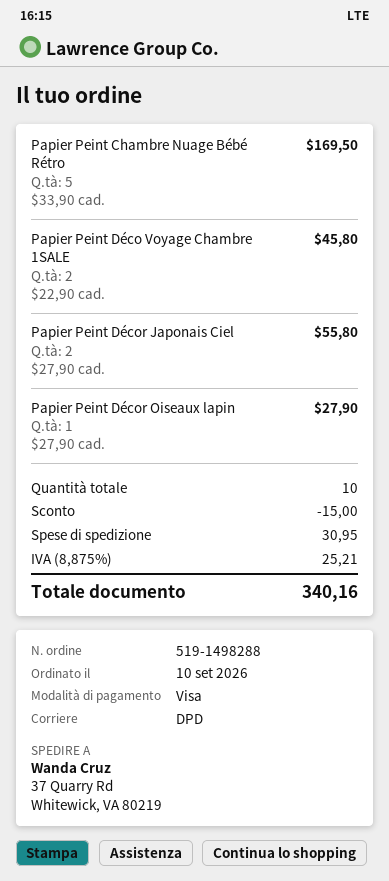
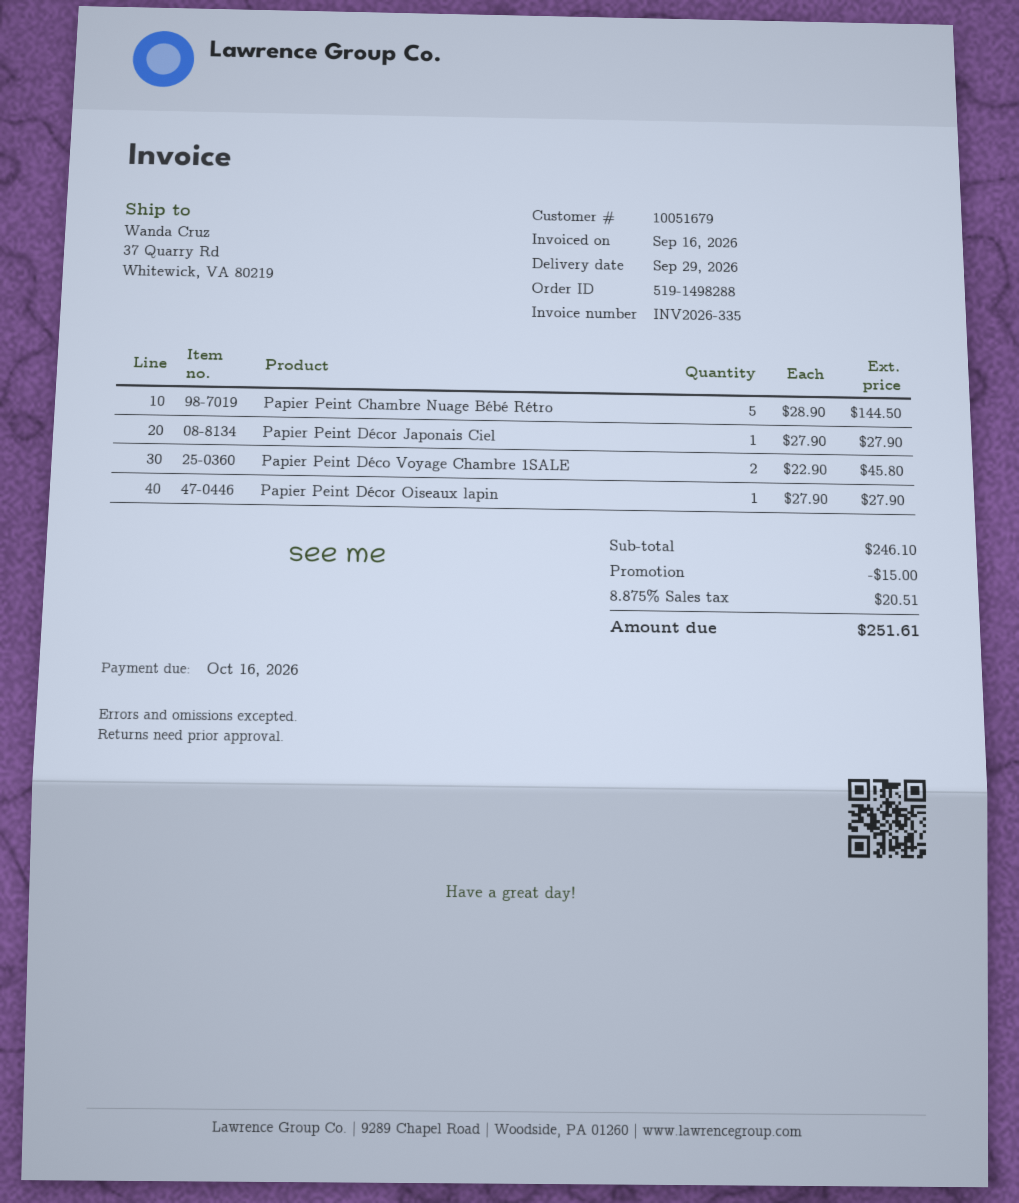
Papier Peint Chambre Nuage Bébé Rétro: 5 x 33.90 = 169.50 -> 5 x 28.90 = 144.50
Papier Peint Décor Japonais Ciel: 2 x 27.90 = 55.80 -> 1 x 27.90 = 27.90
shipping: 30.95 -> none
tax: 8.875% = 25.21 -> 8.875% = 20.51
total: 340.16 -> 251.61

